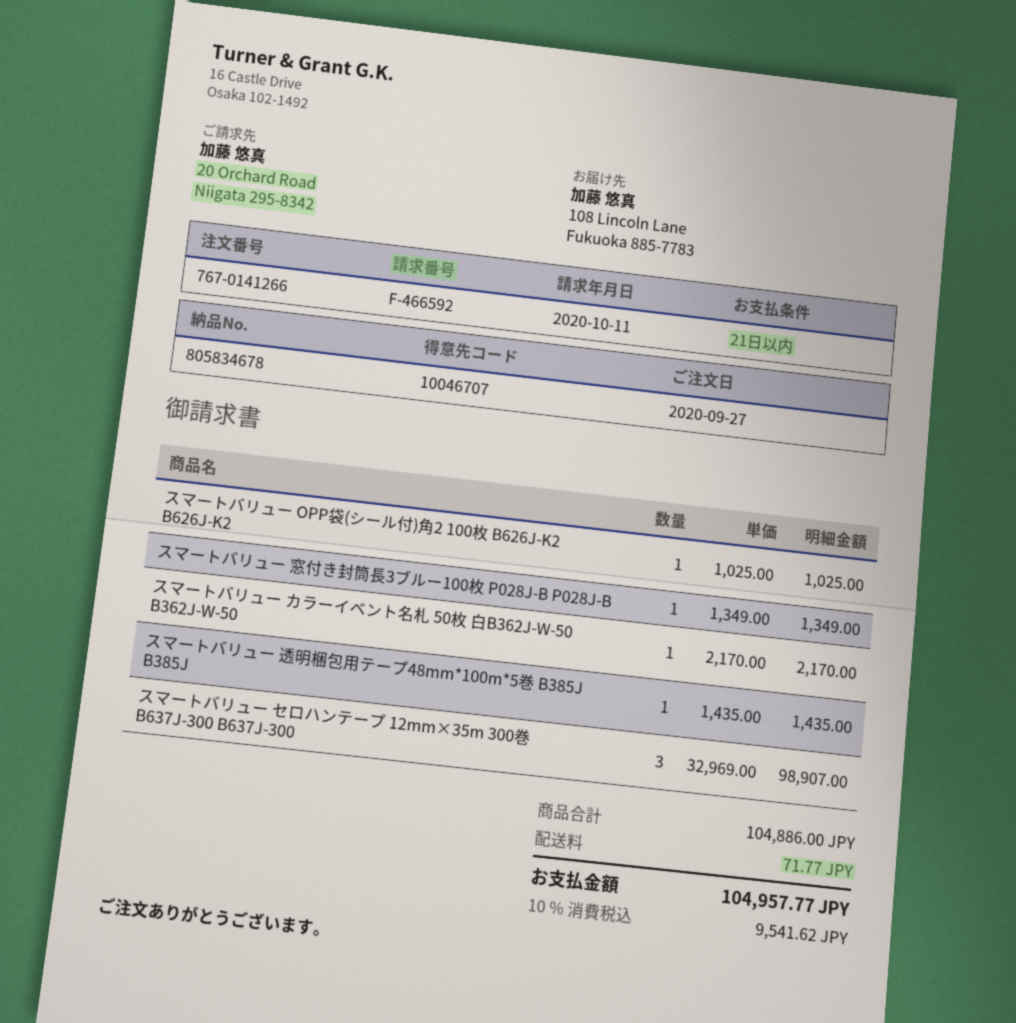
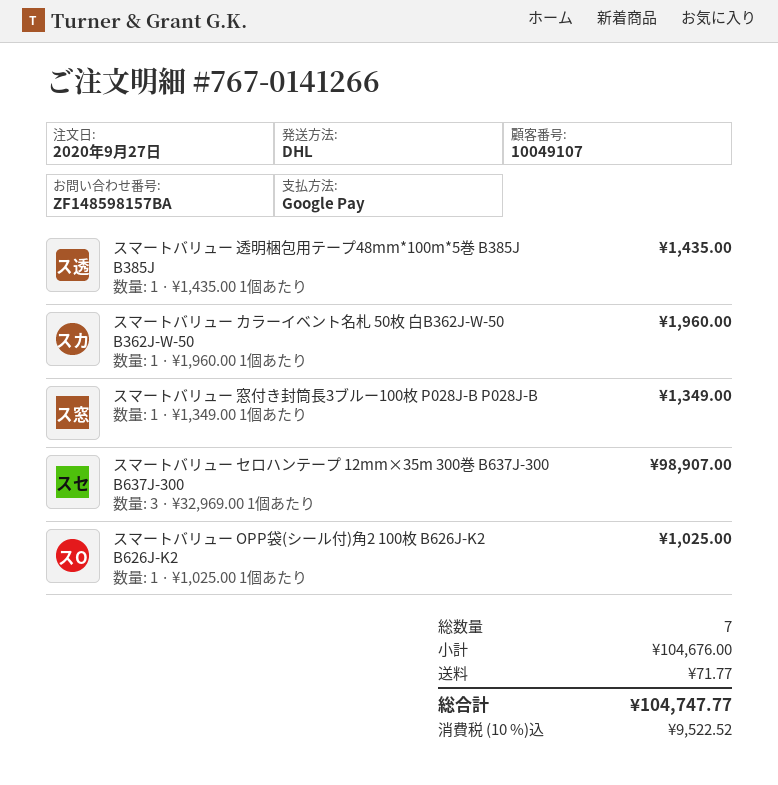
customer number: 10046707 -> 10049107
スマートバリュー カラーイベント名札 50枚 白B362J-W-50 B362J-W-50: 1 x 2170.00 = 2170.00 -> 1 x 1960.00 = 1960.00
subtotal: 104886.00 -> 104676.00
tax: 10% = 9541.62 -> 10% = 9522.52
total: 104957.77 -> 104747.77

